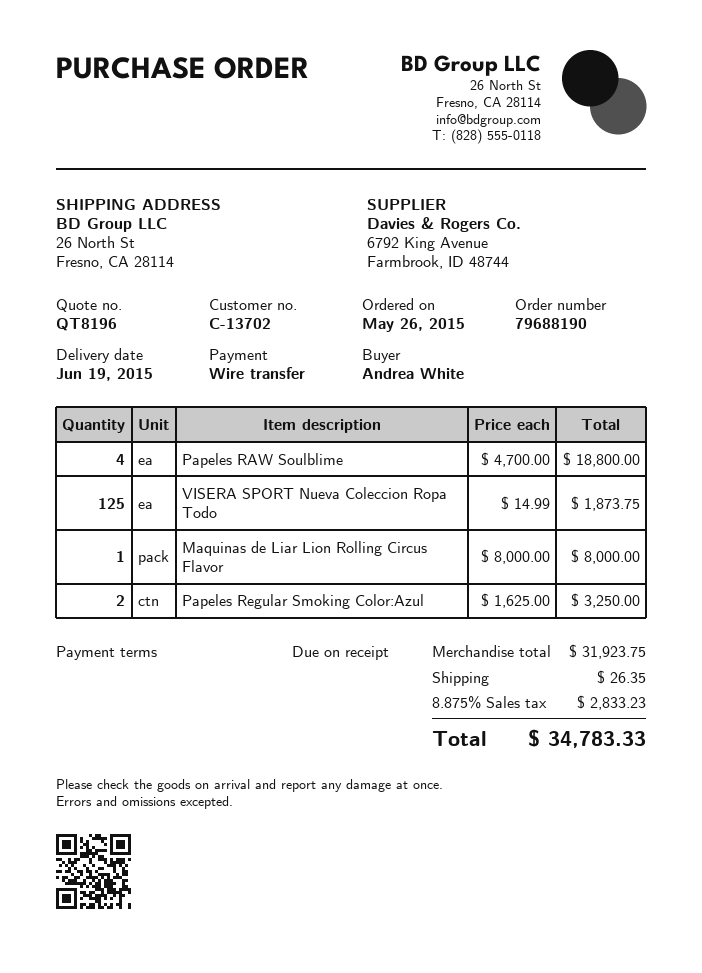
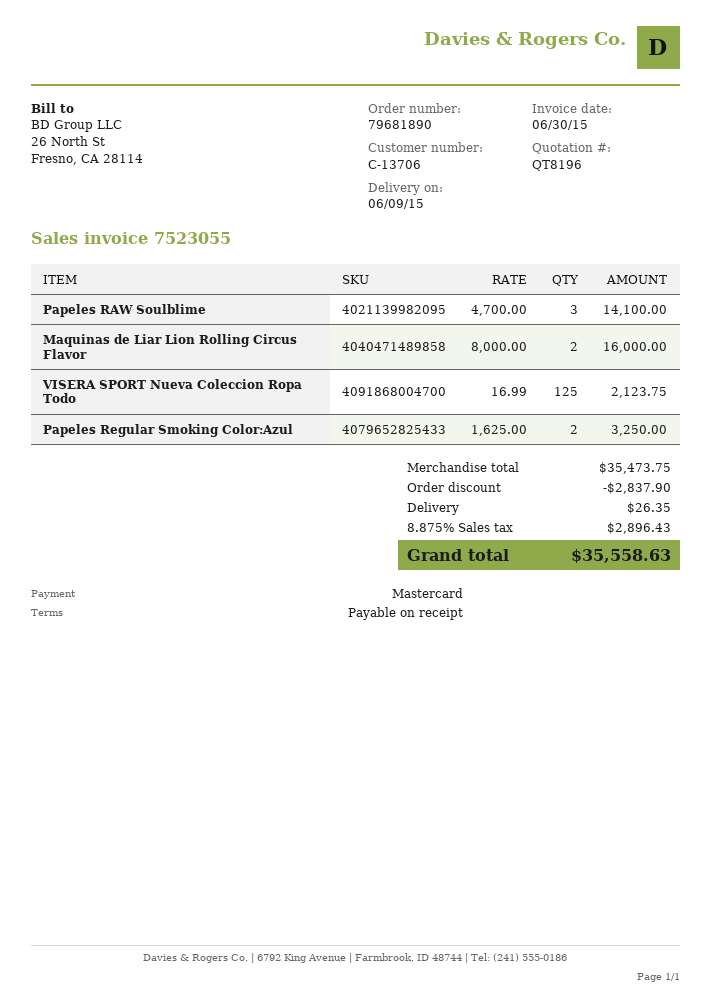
order number: 79688190 -> 79681890
delivery date: 2015-06-19 -> 2015-06-09
customer number: C-13702 -> C-13706
payment method: bank transfer -> Mastercard
Papeles RAW Soulblime: 4 x 4700.00 = 18800.00 -> 3 x 4700.00 = 14100.00
VISERA SPORT Nueva Coleccion Ropa Todo: 125 x 14.99 = 1873.75 -> 125 x 16.99 = 2123.75
Maquinas de Liar Lion Rolling Circus Flavor: 1 x 8000.00 = 8000.00 -> 2 x 8000.00 = 16000.00
subtotal: 31923.75 -> 35473.75
discount: none -> 2837.90
tax: 8.875% = 2833.23 -> 8.875% = 2896.43
total: 34783.33 -> 35558.63

